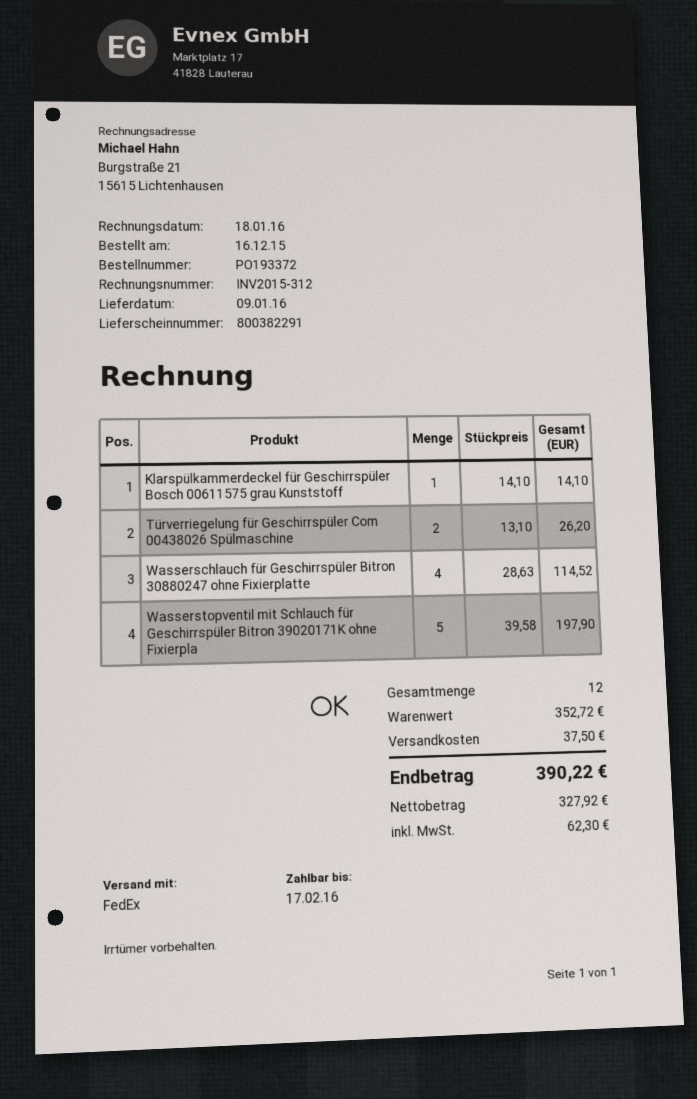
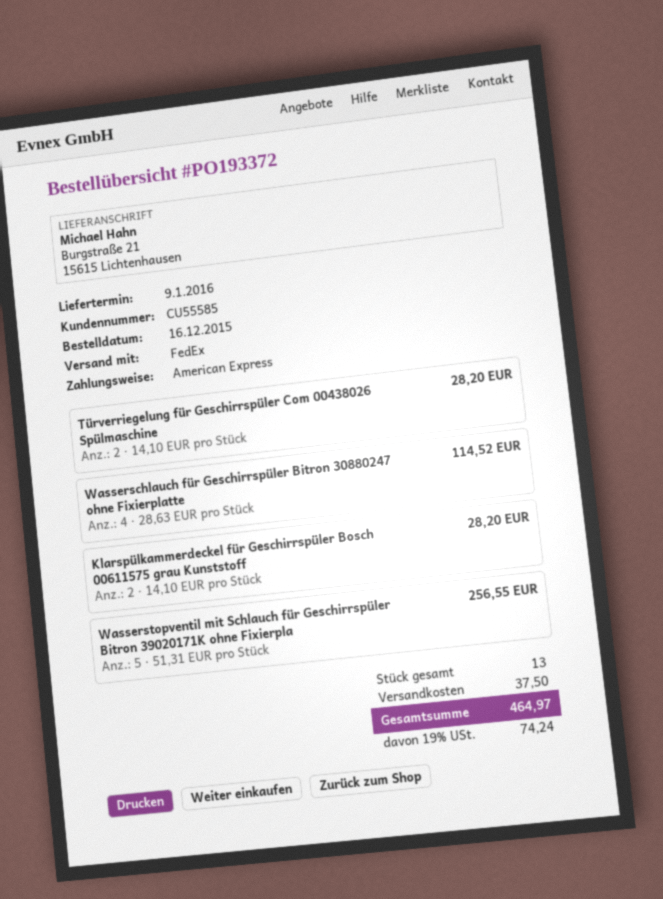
Klarspülkammerdeckel für Geschirrspüler Bosch 00611575 grau Kunststoff: 1 x 14.10 = 14.10 -> 2 x 14.10 = 28.20
Türverriegelung für Geschirrspüler Com 00438026 Spülmaschine: 2 x 13.10 = 26.20 -> 2 x 14.10 = 28.20
Wasserstopventil mit Schlauch für Geschirrspüler Bitron 39020171K ohne Fixierpla: 5 x 39.58 = 197.90 -> 5 x 51.31 = 256.55
total quantity: 12 -> 13
tax: 62.30 -> 74.24
total: 390.22 -> 464.97

